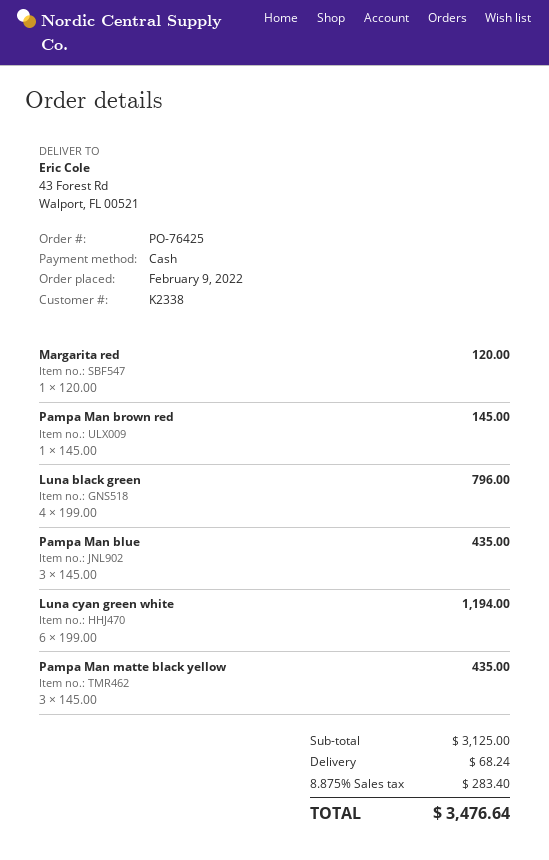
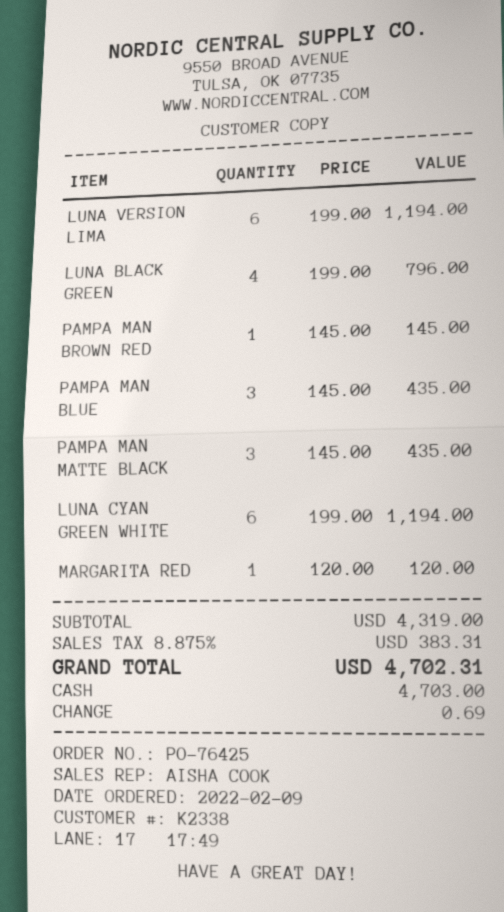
LUNA VERSION LIMA: none -> 6 x 199.00 = 1194.00
subtotal: 3125.00 -> 4319.00
shipping: 68.24 -> none
tax: 8.875% = 283.40 -> 8.875% = 383.31
total: 3476.64 -> 4702.31

